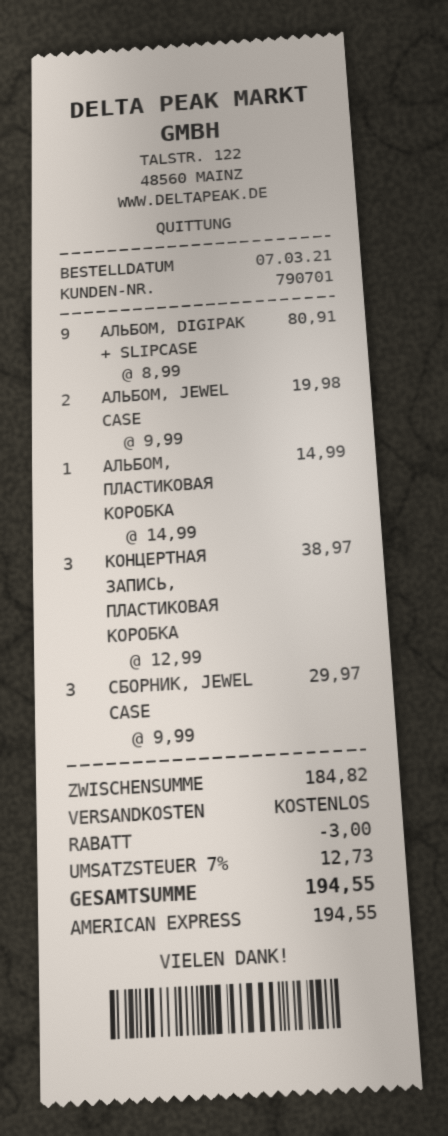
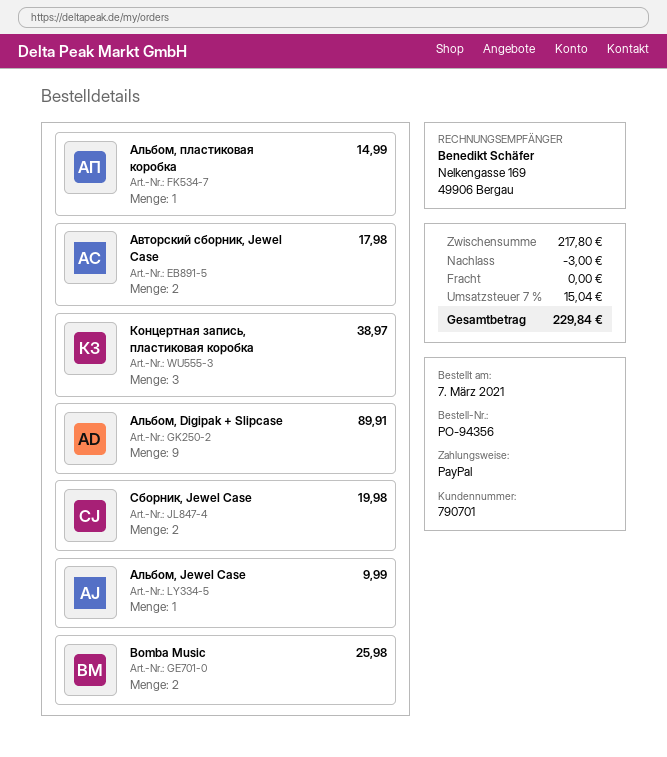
payment method: American Express -> PayPal
АЛЬБОМ, DIGIPAK + SLIPCASE: 9 for 80.91 -> 9 for 89.91
АЛЬБОМ, JEWEL CASE: 2 for 19.98 -> 1 for 9.99
СБОРНИК, JEWEL CASE: 3 for 29.97 -> 2 for 19.98
Авторский сборник, Jewel Case: none -> 2 for 17.98
Bomba Music: none -> 2 for 25.98
subtotal: 184.82 -> 217.80
tax: 7% = 12.73 -> 7% = 15.04
total: 194.55 -> 229.84

